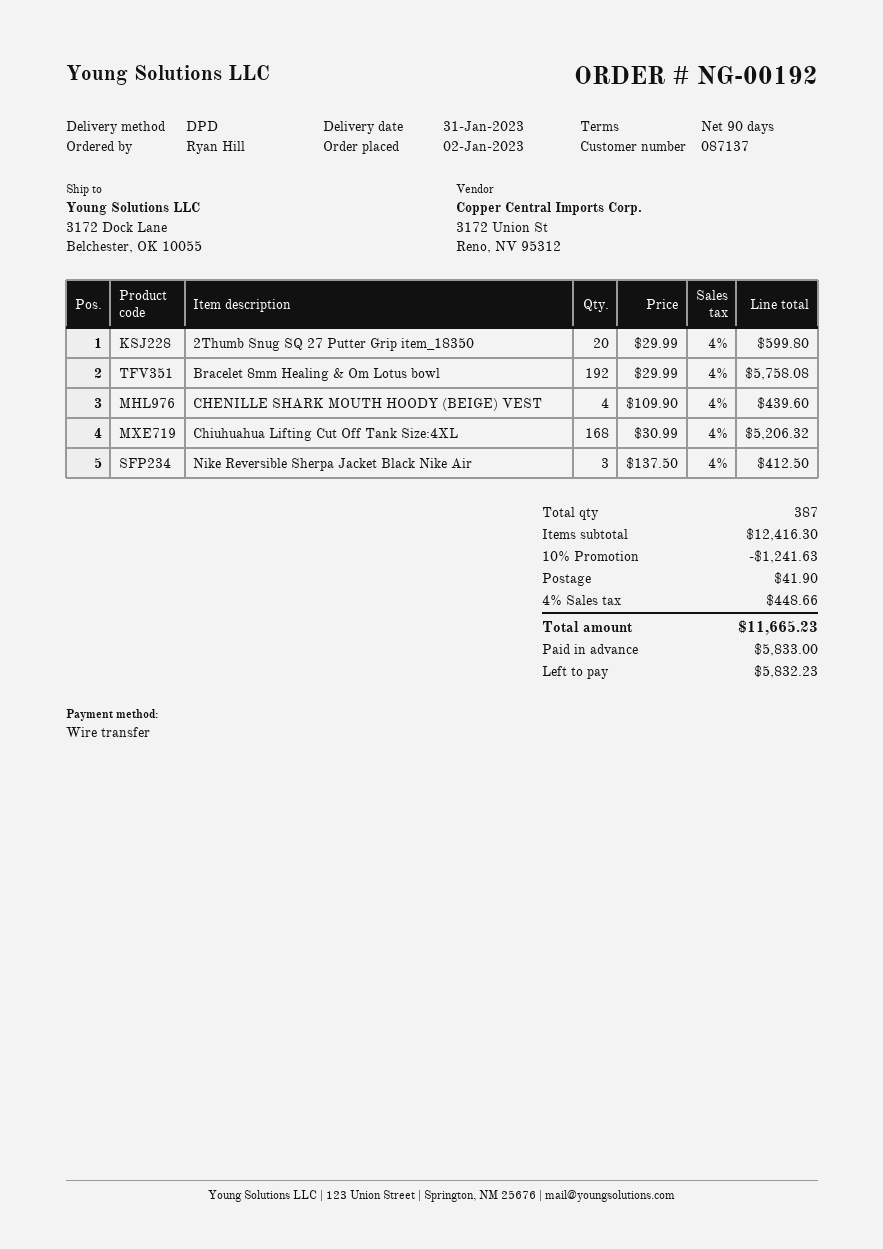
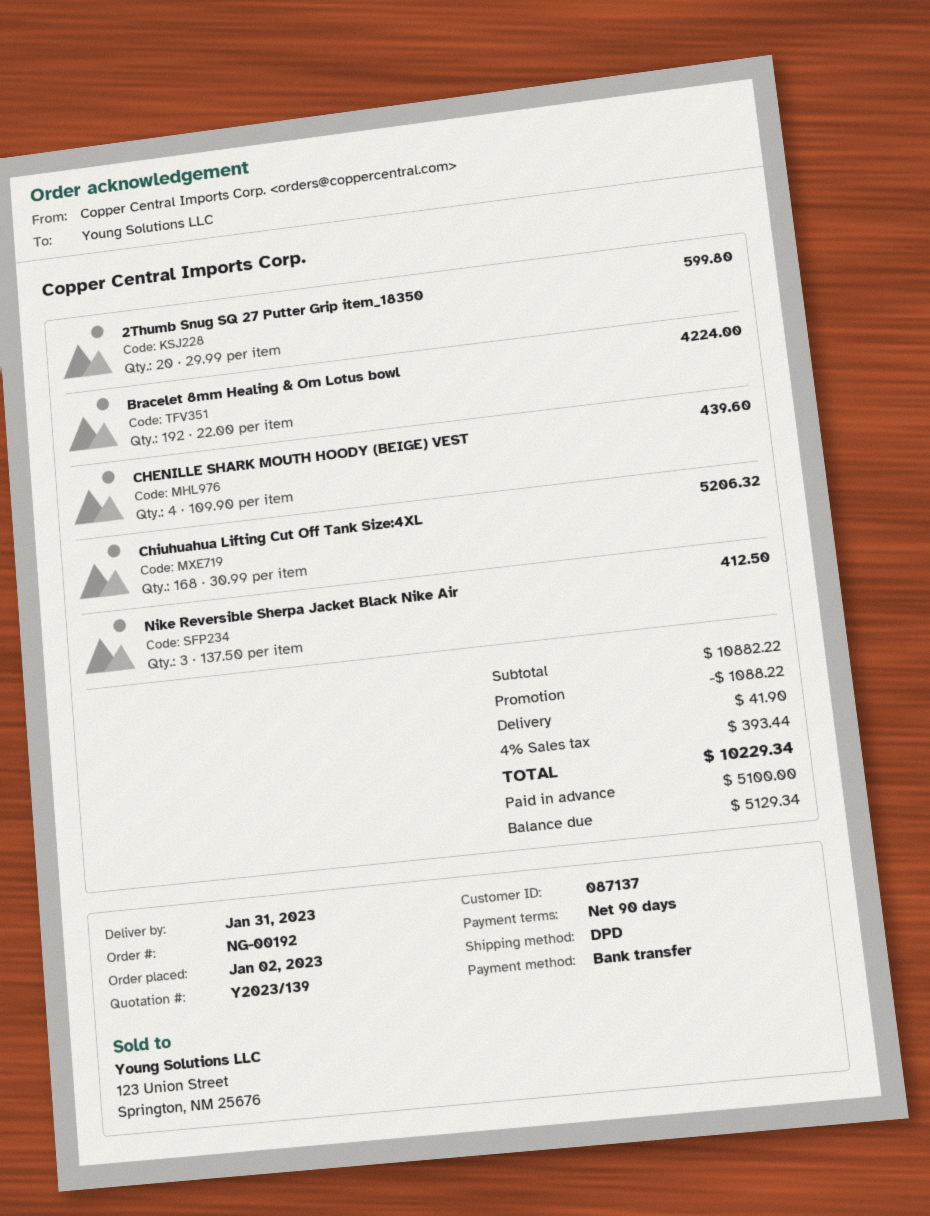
Bracelet 8mm Healing & Om Lotus bowl: 192 x 29.99 = 5758.08 -> 192 x 22.00 = 4224.00
subtotal: 12416.30 -> 10882.22
discount: 1241.63 -> 1088.22
tax: 4% = 448.66 -> 4% = 393.44
total: 11665.23 -> 10229.34
deposit: 5833.00 -> 5100.00
balance: 5832.23 -> 5129.34

